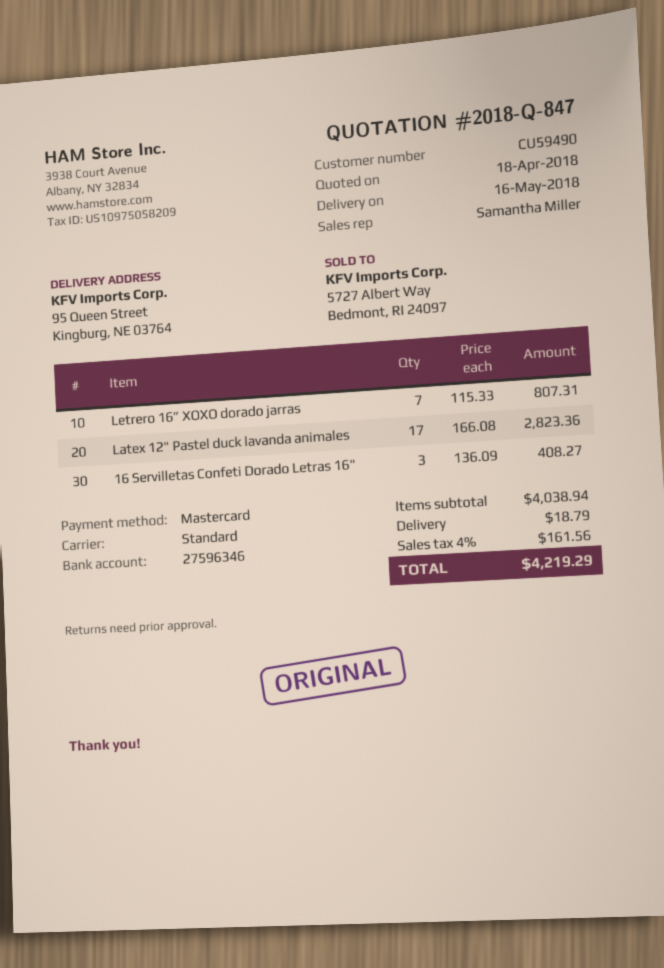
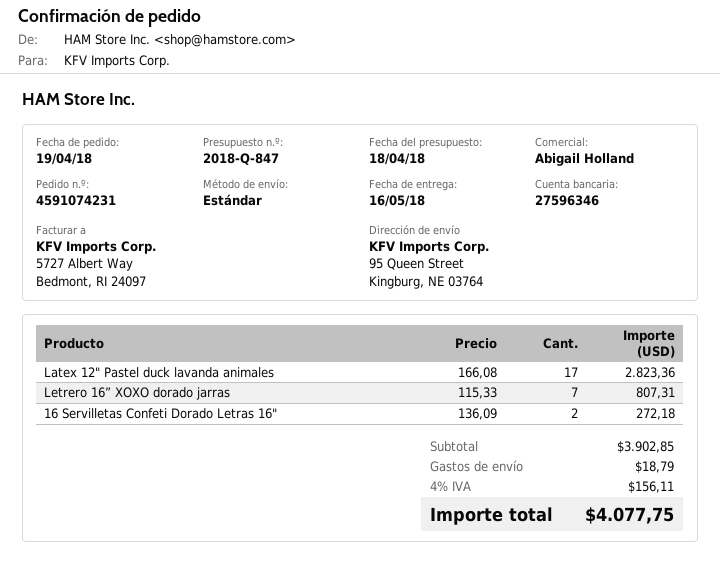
sales rep: Samantha Miller -> Abigail Holland
16 Servilletas Confeti Dorado Letras 16": 3 x 136.09 = 408.27 -> 2 x 136.09 = 272.18
subtotal: 4038.94 -> 3902.85
tax: 4% = 161.56 -> 4% = 156.11
total: 4219.29 -> 4077.75

